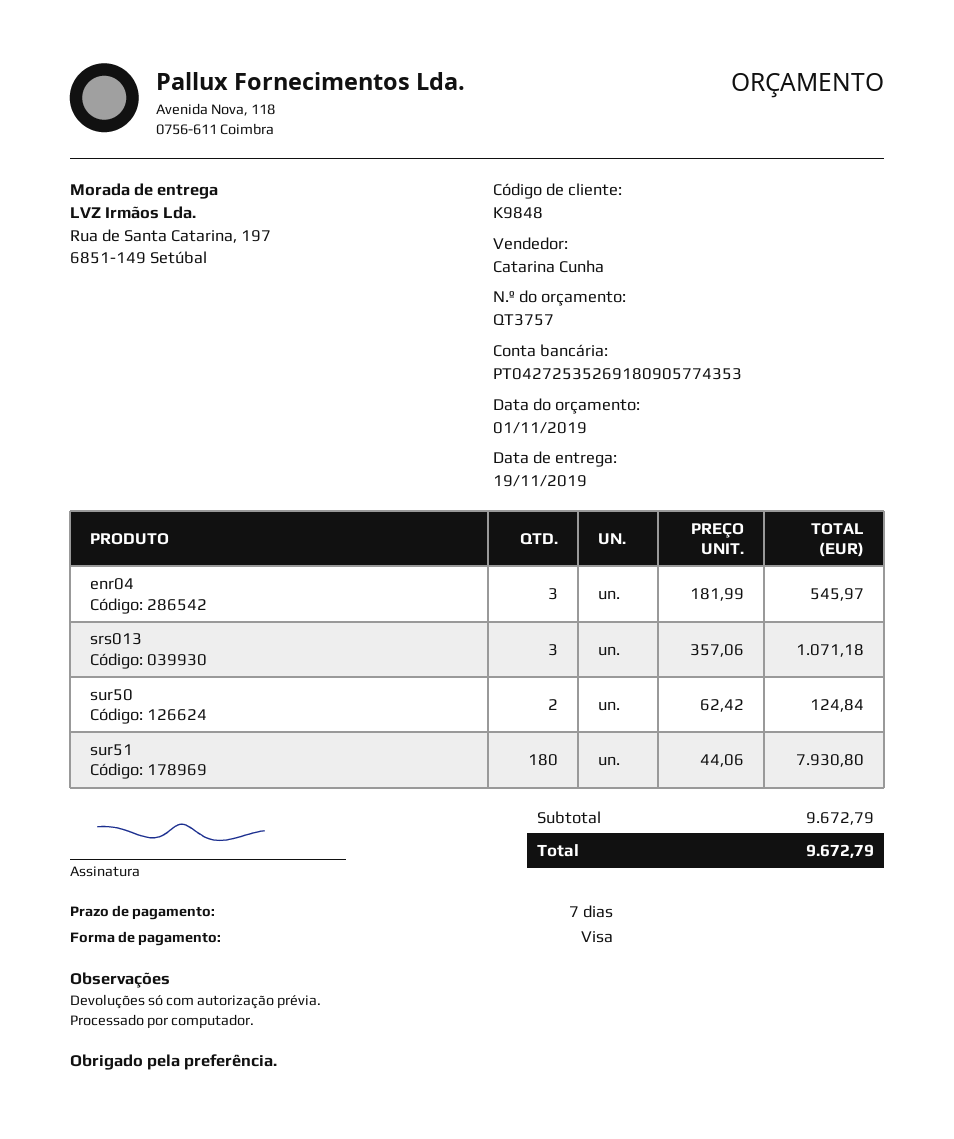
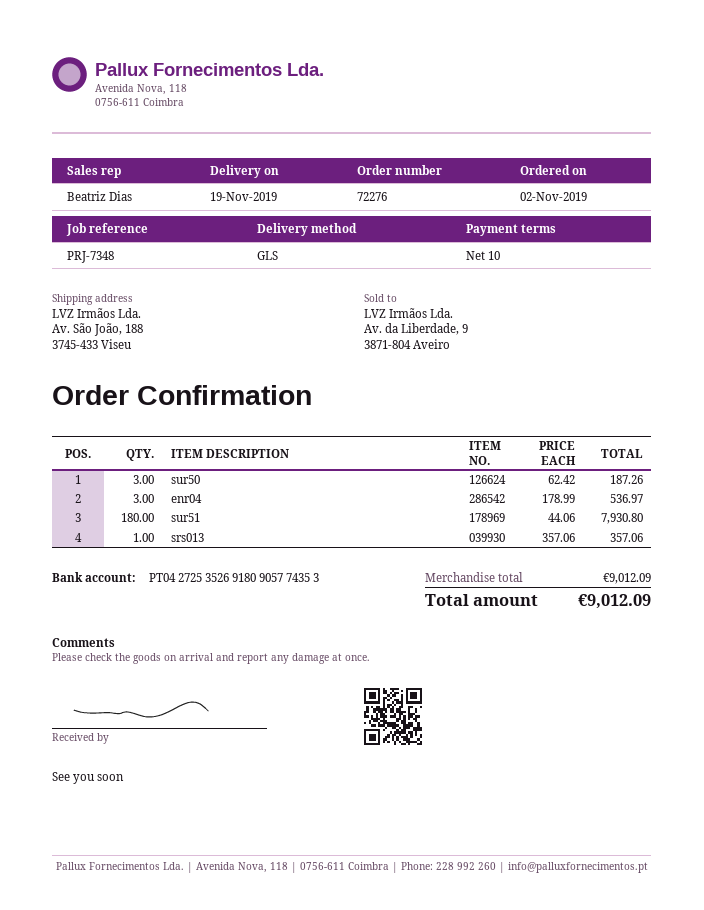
payment terms: 7 days -> 10 days
sales rep: Catarina Cunha -> Beatriz Dias
ship to: Rua de Santa Catarina, 197, 6851-149 Setúbal -> Av. São João, 188, 3745-433 Viseu
enr04: 3 x 181.99 = 545.97 -> 3 x 178.99 = 536.97
srs013: 3 x 357.06 = 1071.18 -> 1 x 357.06 = 357.06
sur50: 2 x 62.42 = 124.84 -> 3 x 62.42 = 187.26
subtotal: 9672.79 -> 9012.09
total: 9672.79 -> 9012.09

